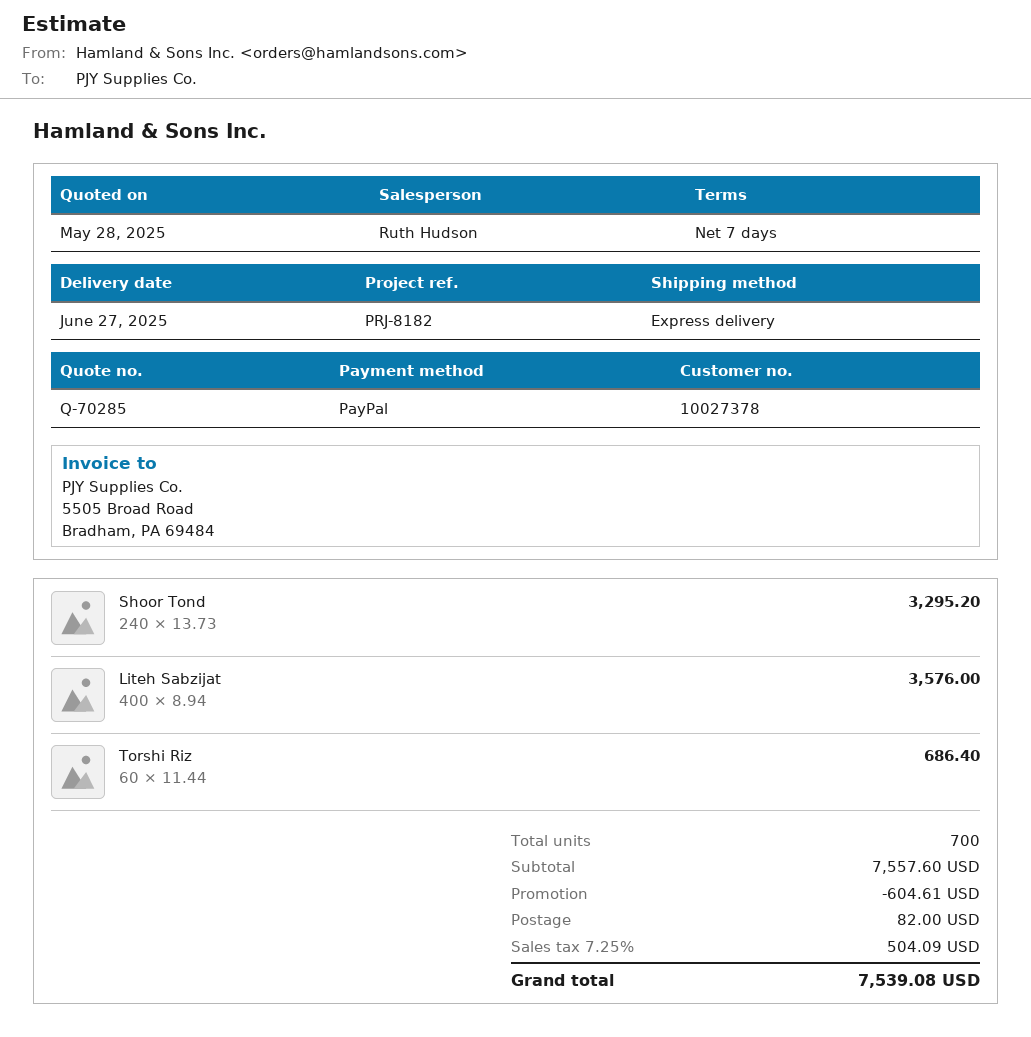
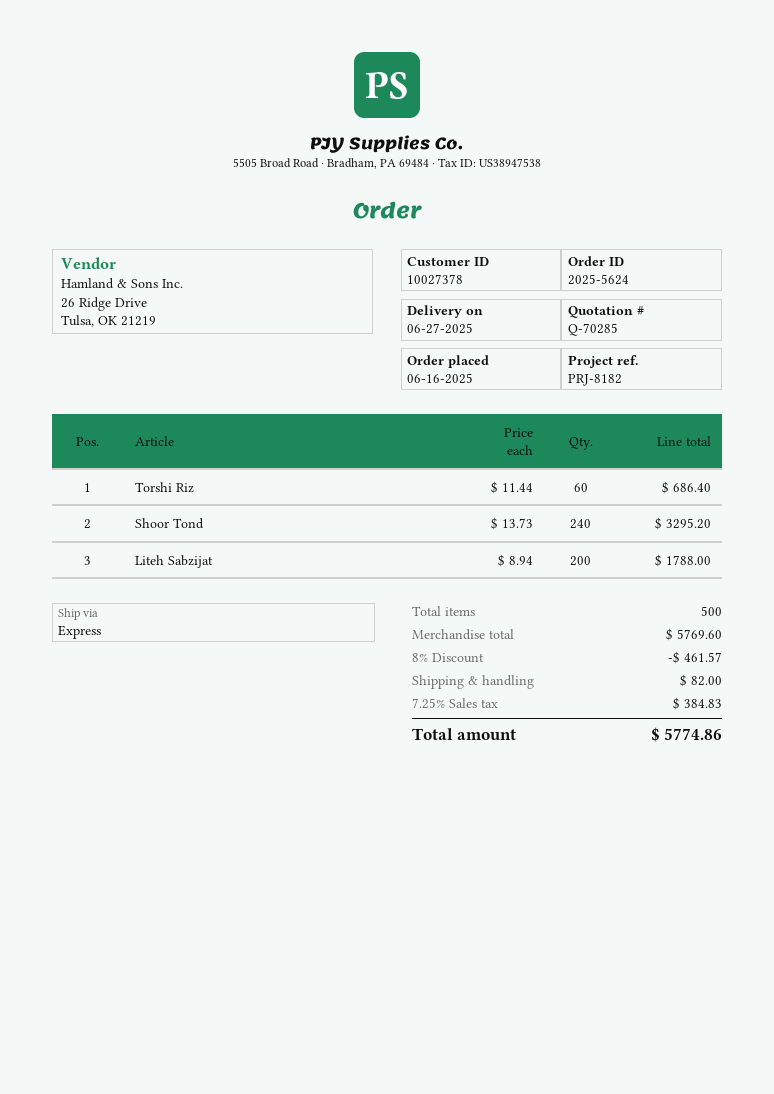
Liteh Sabzijat: 400 x 8.94 = 3576.00 -> 200 x 8.94 = 1788.00
total quantity: 700 -> 500
subtotal: 7557.60 -> 5769.60
discount: 604.61 -> 461.57
tax: 7.25% = 504.09 -> 7.25% = 384.83
total: 7539.08 -> 5774.86

